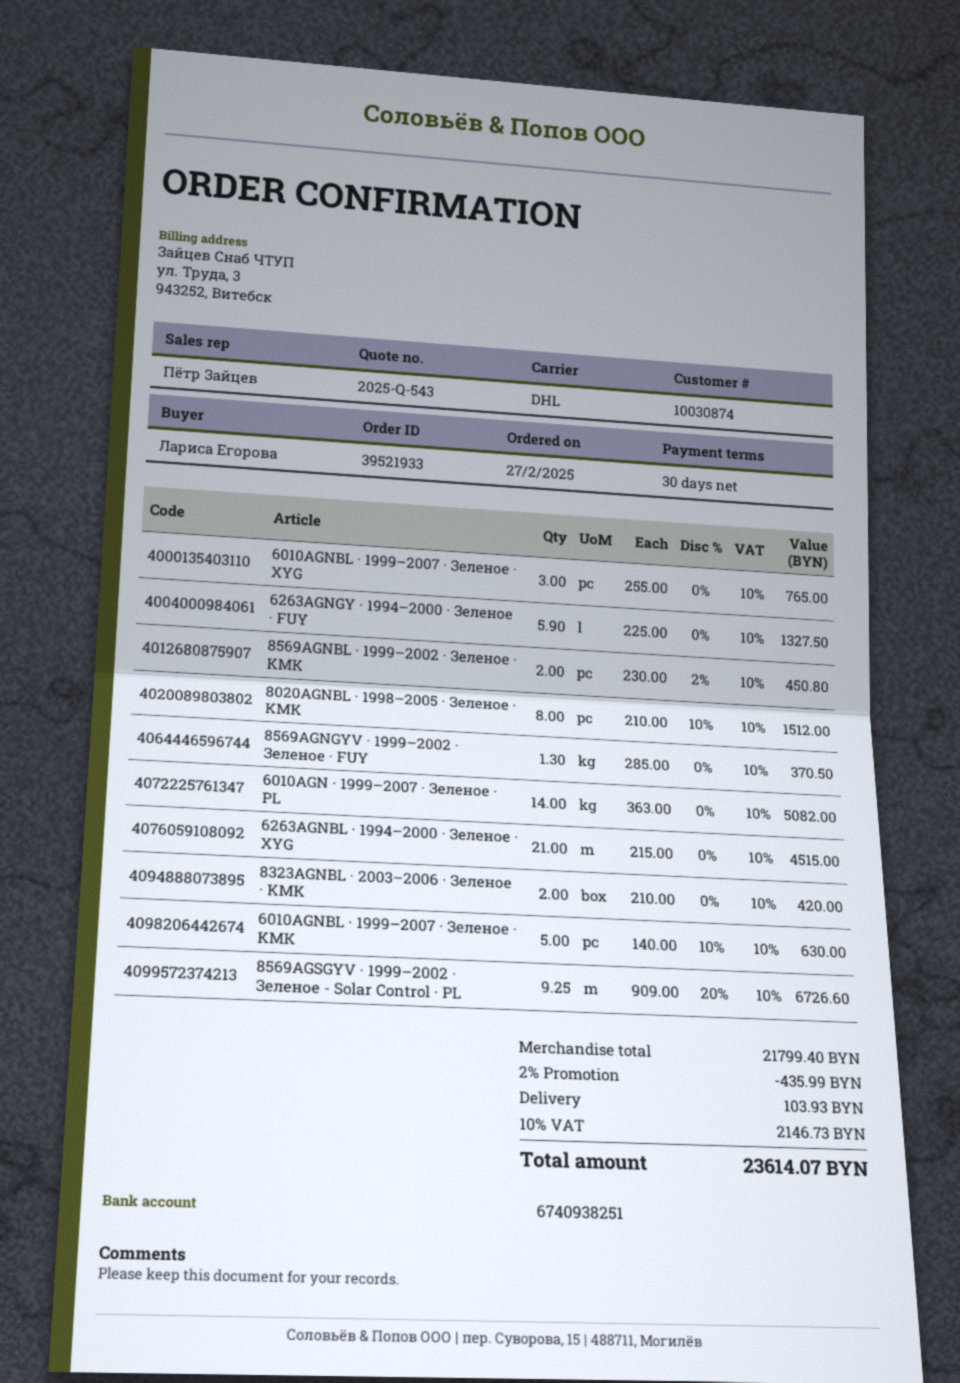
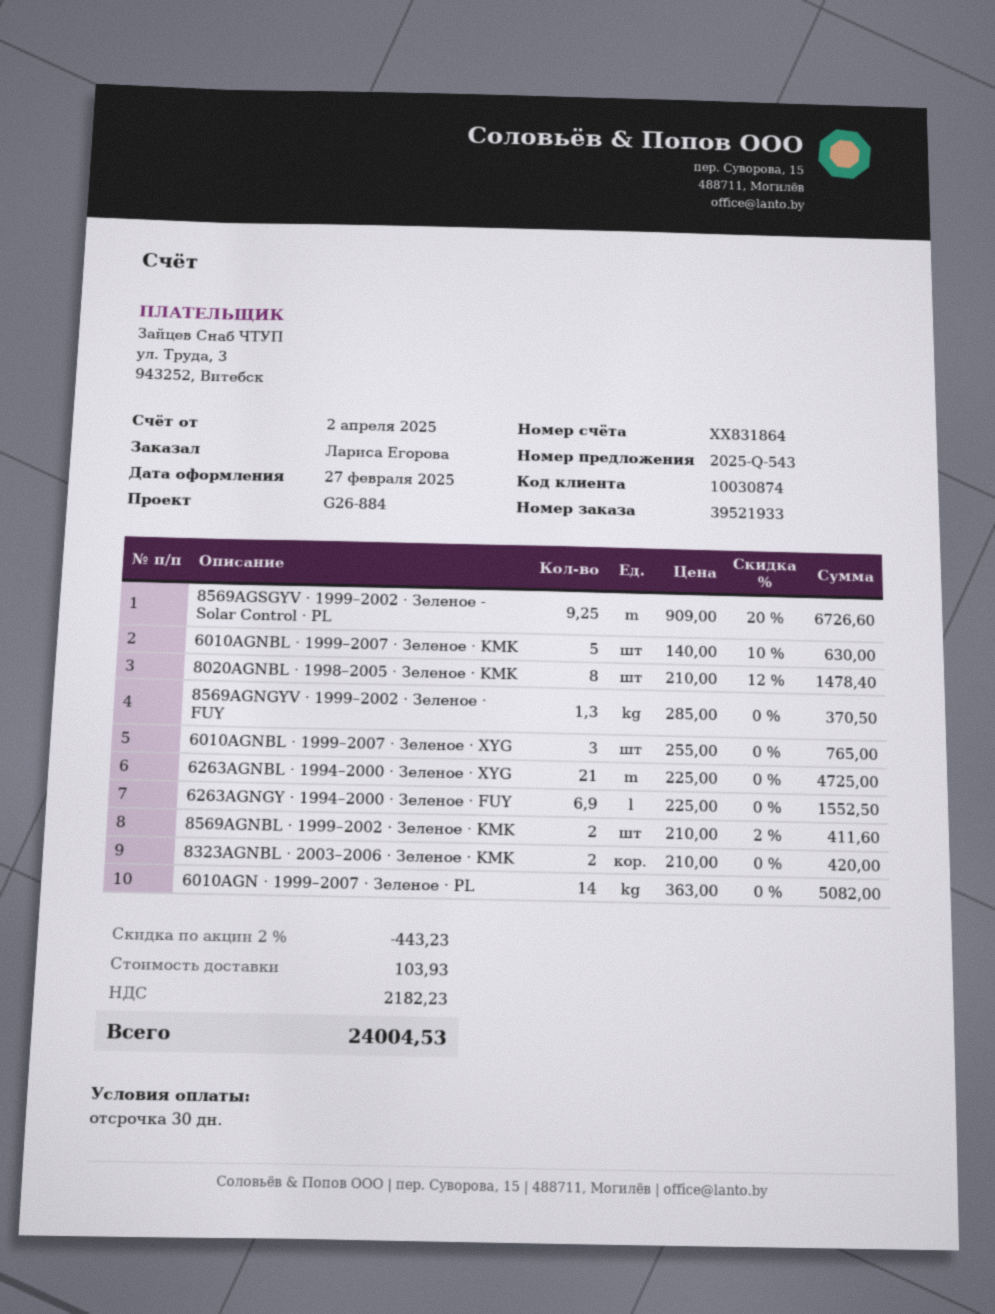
6263AGNGY · 1994–2000 · Зеленое · FUY: 5.9 x 225.00 = 1327.50 -> 6.9 x 225.00 = 1552.50
8569AGNBL · 1999–2002 · Зеленое · KMK: 2 x 230.00 - 2% = 450.80 -> 2 x 210.00 - 2% = 411.60
8020AGNBL · 1998–2005 · Зеленое · KMK: 8 x 210.00 - 10% = 1512.00 -> 8 x 210.00 - 12% = 1478.40
6263AGNBL · 1994–2000 · Зеленое · XYG: 21 x 215.00 = 4515.00 -> 21 x 225.00 = 4725.00
discount: 2% = 435.99 -> 2% = 443.23
tax: 2146.73 -> 2182.23
total: 23614.07 -> 24004.53

